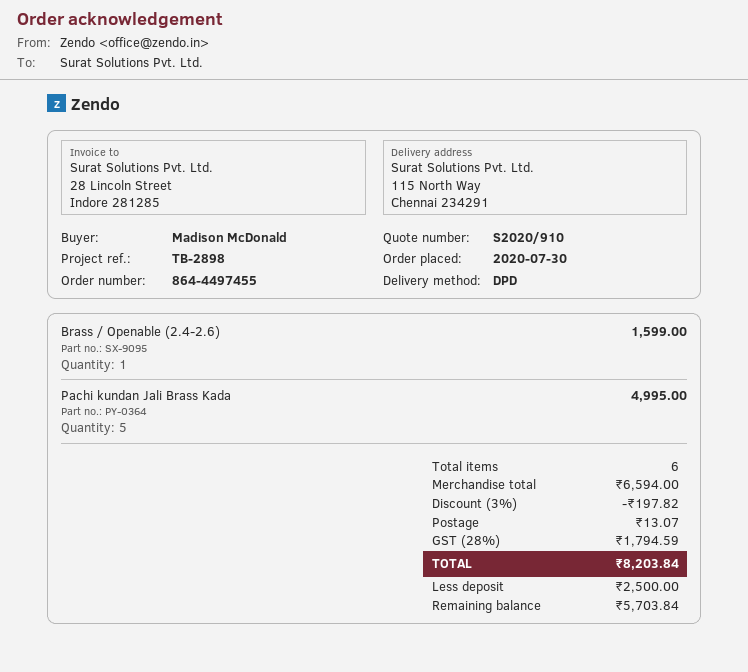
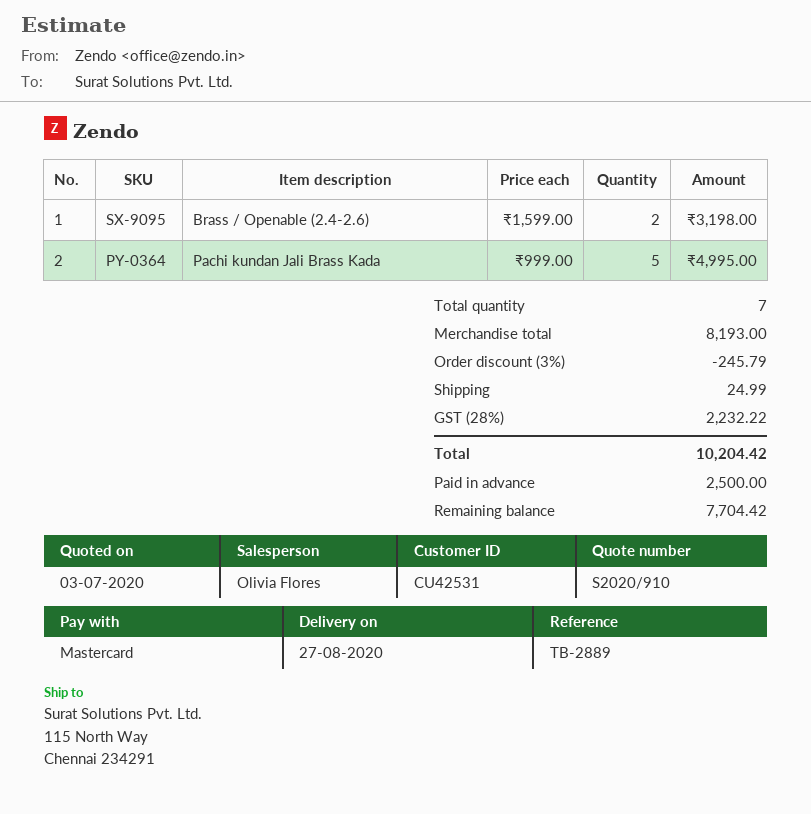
reference: TB-2898 -> TB-2889
Brass / Openable (2.4-2.6): 1 for 1599.00 -> 2 for 3198.00
total quantity: 6 -> 7
subtotal: 6594.00 -> 8193.00
discount: 3% = 197.82 -> 3% = 245.79
shipping: 13.07 -> 24.99
tax: 28% = 1794.59 -> 28% = 2232.22
total: 8203.84 -> 10204.42
balance: 5703.84 -> 7704.42

